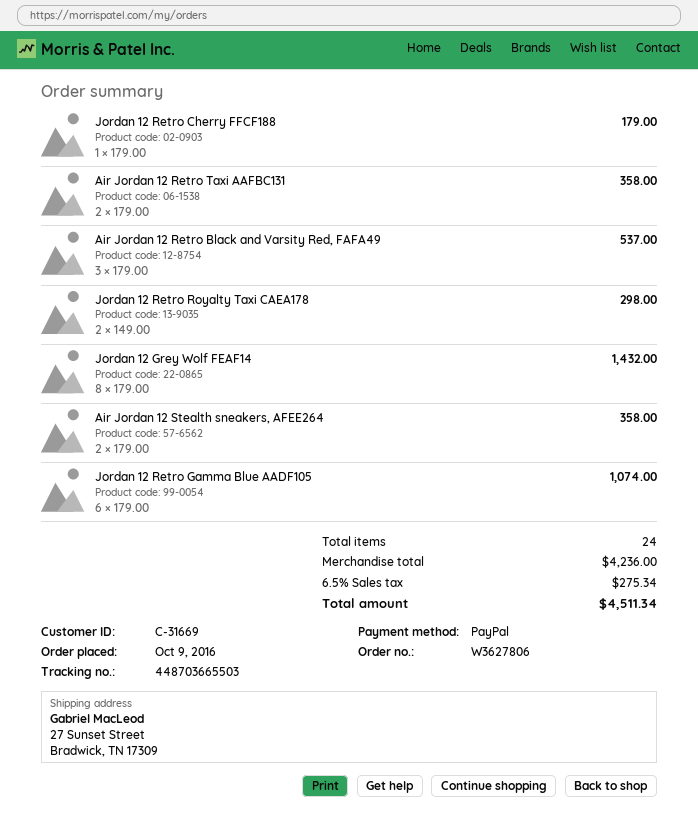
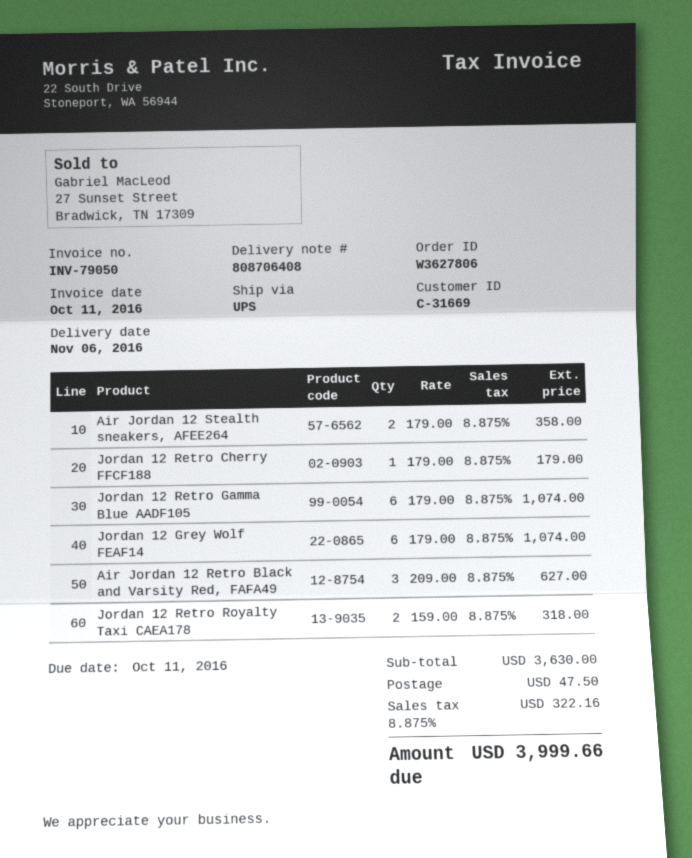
Air Jordan 12 Retro Taxi AAFBC131: 2 x 179.00 = 358.00 -> none
Air Jordan 12 Retro Black and Varsity Red, FAFA49: 3 x 179.00 = 537.00 -> 3 x 209.00 = 627.00
Jordan 12 Retro Royalty Taxi CAEA178: 2 x 149.00 = 298.00 -> 2 x 159.00 = 318.00
Jordan 12 Grey Wolf FEAF14: 8 x 179.00 = 1432.00 -> 6 x 179.00 = 1074.00
subtotal: 4236.00 -> 3630.00
shipping: none -> 47.50
tax: 6.5% = 275.34 -> 8.875% = 322.16
total: 4511.34 -> 3999.66

